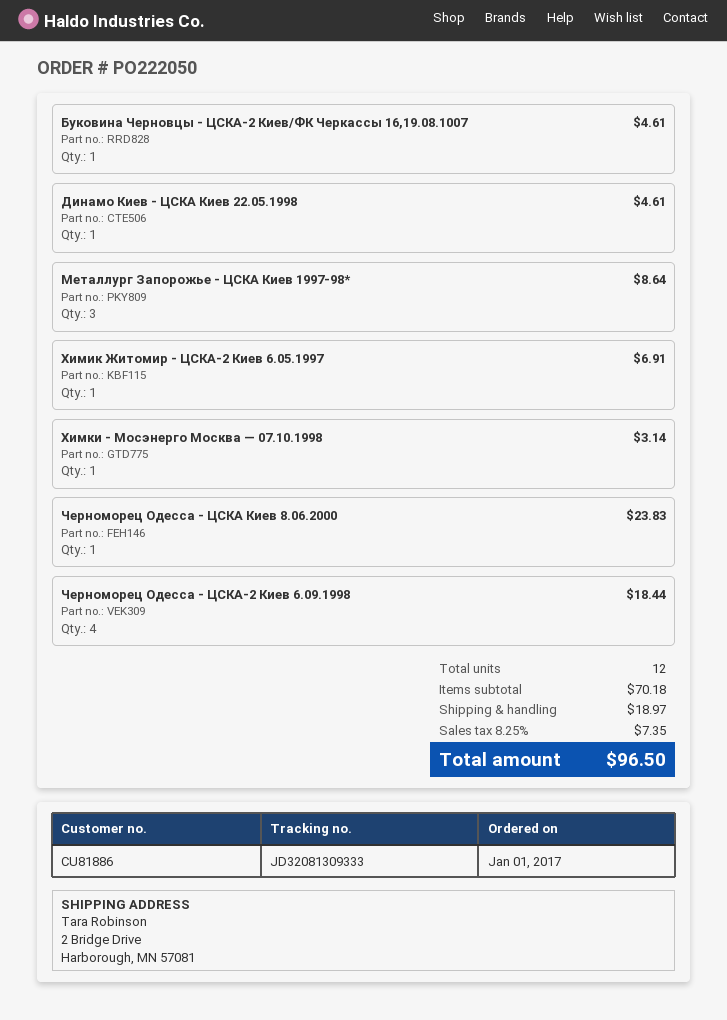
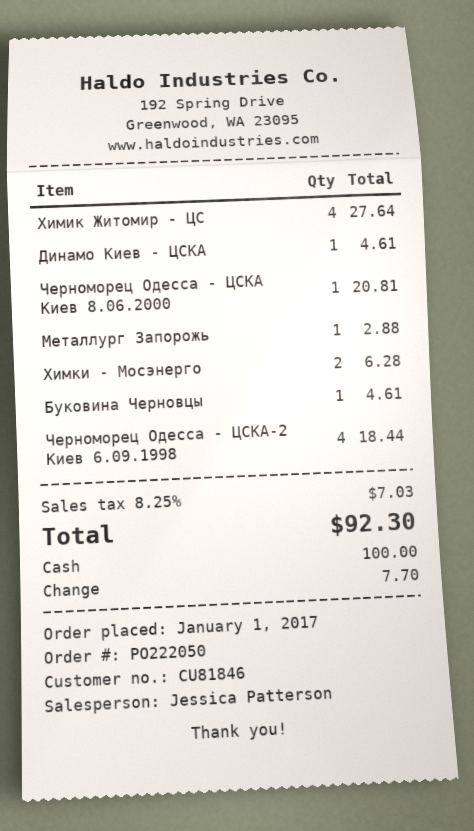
customer number: CU81886 -> CU81846
Металлург Запорожье - ЦСКА Киев 1997-98*: 3 for 8.64 -> 1 for 2.88
Химик Житомир - ЦСКА-2 Киев 6.05.1997: 1 for 6.91 -> 4 for 27.64
Химки - Мосэнерго Москва — 07.10.1998: 1 for 3.14 -> 2 for 6.28
Черноморец Одесса - ЦСКА Киев 8.06.2000: 1 for 23.83 -> 1 for 20.81
shipping: 18.97 -> none
tax: 8.25% = 7.35 -> 8.25% = 7.03
total: 96.50 -> 92.30

